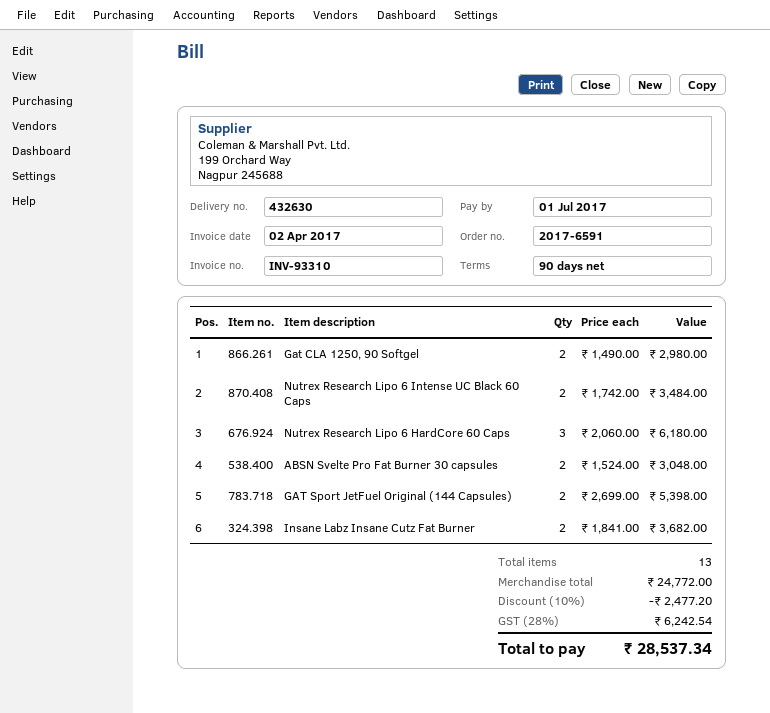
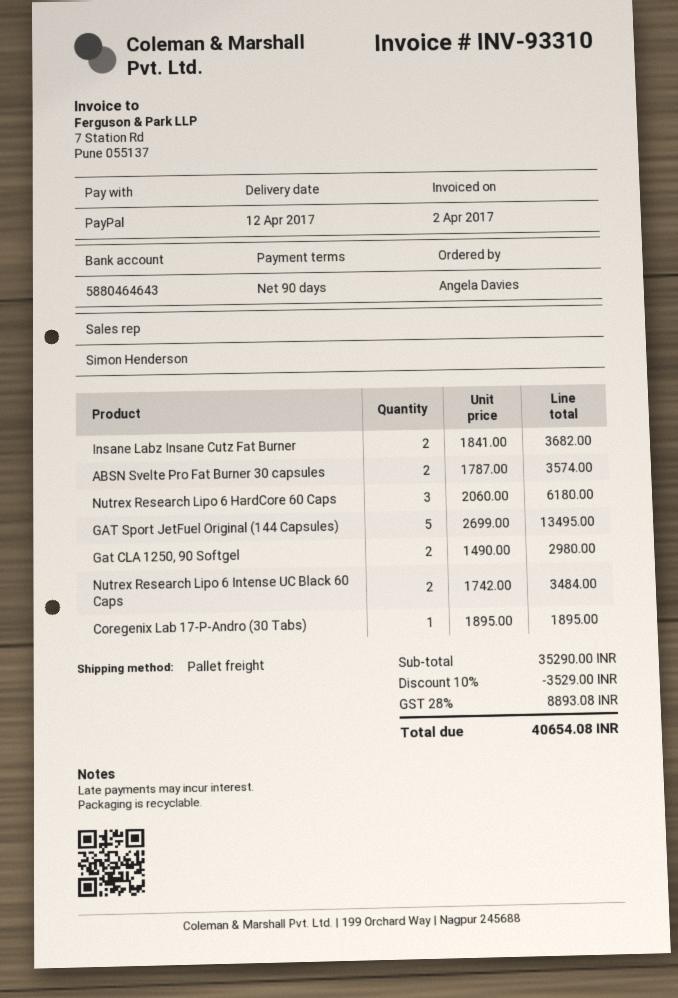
ABSN Svelte Pro Fat Burner 30 capsules: 2 x 1524.00 = 3048.00 -> 2 x 1787.00 = 3574.00
GAT Sport JetFuel Original (144 Capsules): 2 x 2699.00 = 5398.00 -> 5 x 2699.00 = 13495.00
Coregenix Lab 17-P-Andro (30 Tabs): none -> 1 x 1895.00 = 1895.00
subtotal: 24772.00 -> 35290.00
discount: 10% = 2477.20 -> 10% = 3529.00
tax: 28% = 6242.54 -> 28% = 8893.08
total: 28537.34 -> 40654.08

